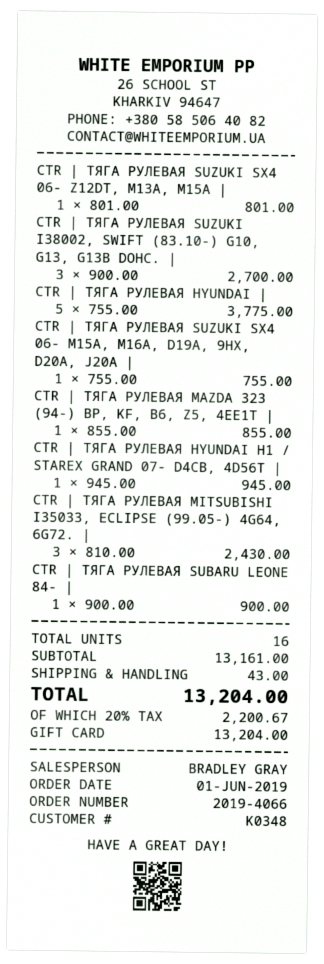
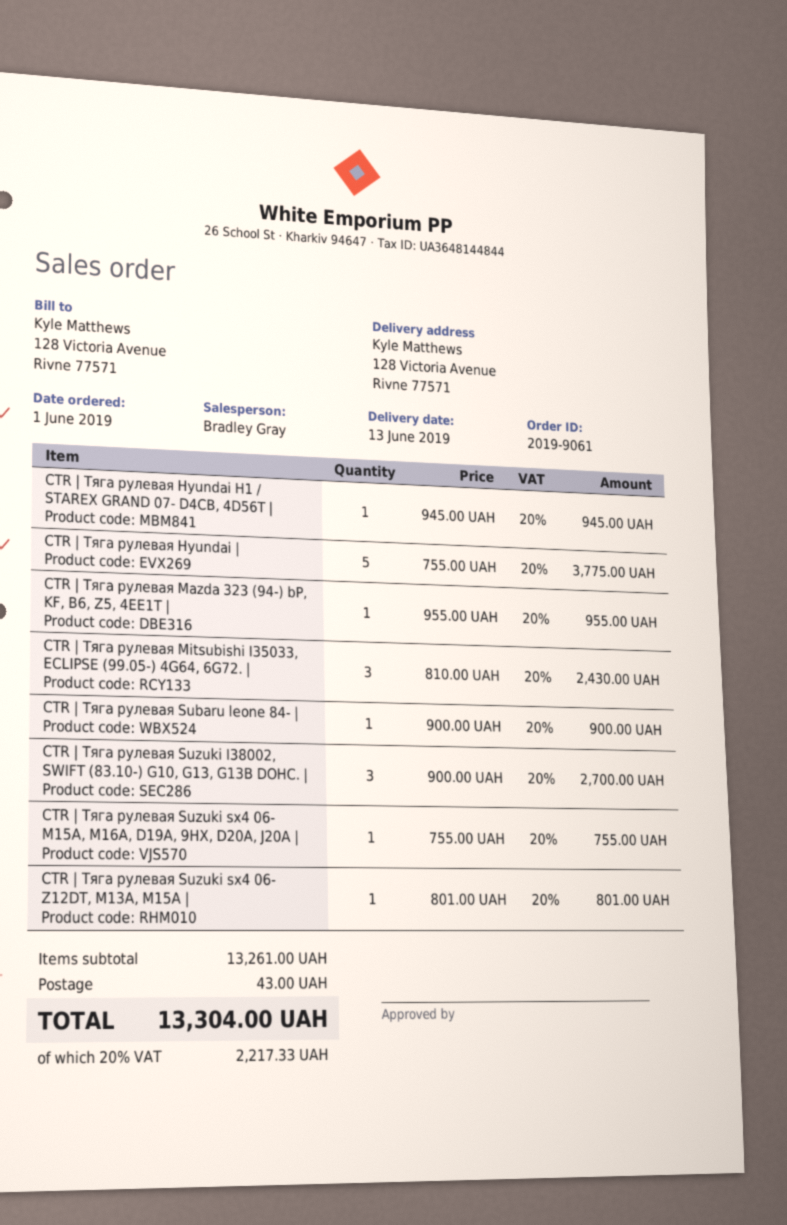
order number: 2019-4066 -> 2019-9061
CTR | ТЯГА РУЛЕВАЯ MAZDA 323 (94-) BP, KF, B6, Z5, 4EE1T |: 1 x 855.00 = 855.00 -> 1 x 955.00 = 955.00
subtotal: 13161.00 -> 13261.00
tax: 20% = 2200.67 -> 20% = 2217.33
total: 13204.00 -> 13304.00

